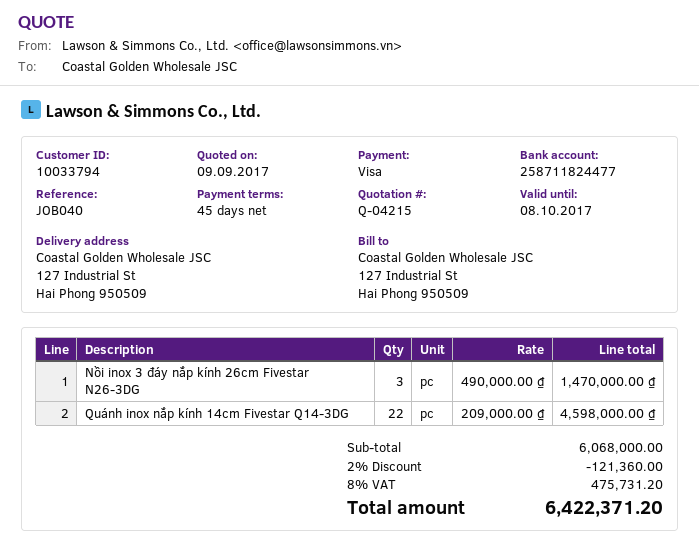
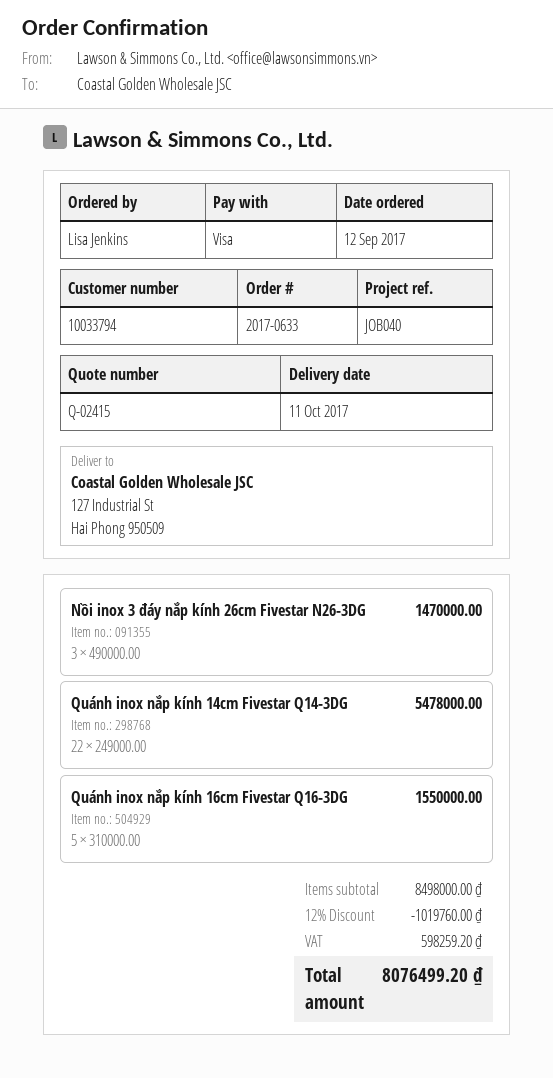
quote number: Q-04215 -> Q-02415
Quánh inox nắp kính 14cm Fivestar Q14-3DG: 22 x 209000.00 = 4598000.00 -> 22 x 249000.00 = 5478000.00
Quánh inox nắp kính 16cm Fivestar Q16-3DG: none -> 5 x 310000.00 = 1550000.00
subtotal: 6068000.00 -> 8498000.00
discount: 2% = 121360.00 -> 12% = 1019760.00
tax: 475731.20 -> 598259.20
total: 6422371.20 -> 8076499.20

